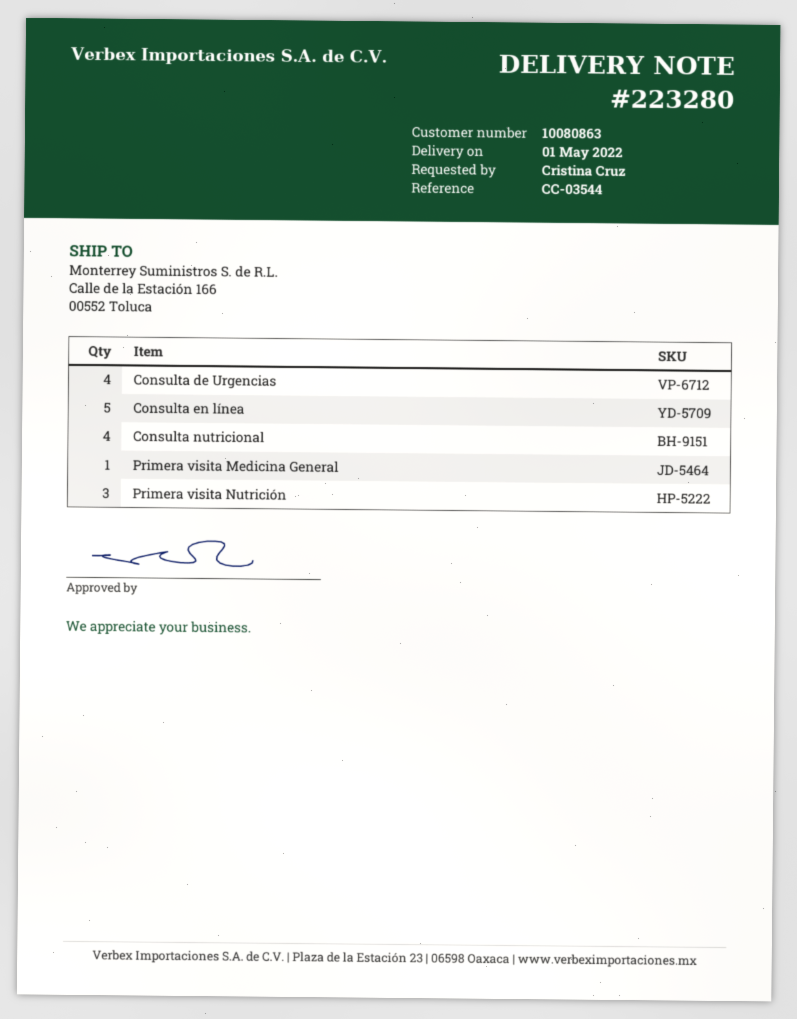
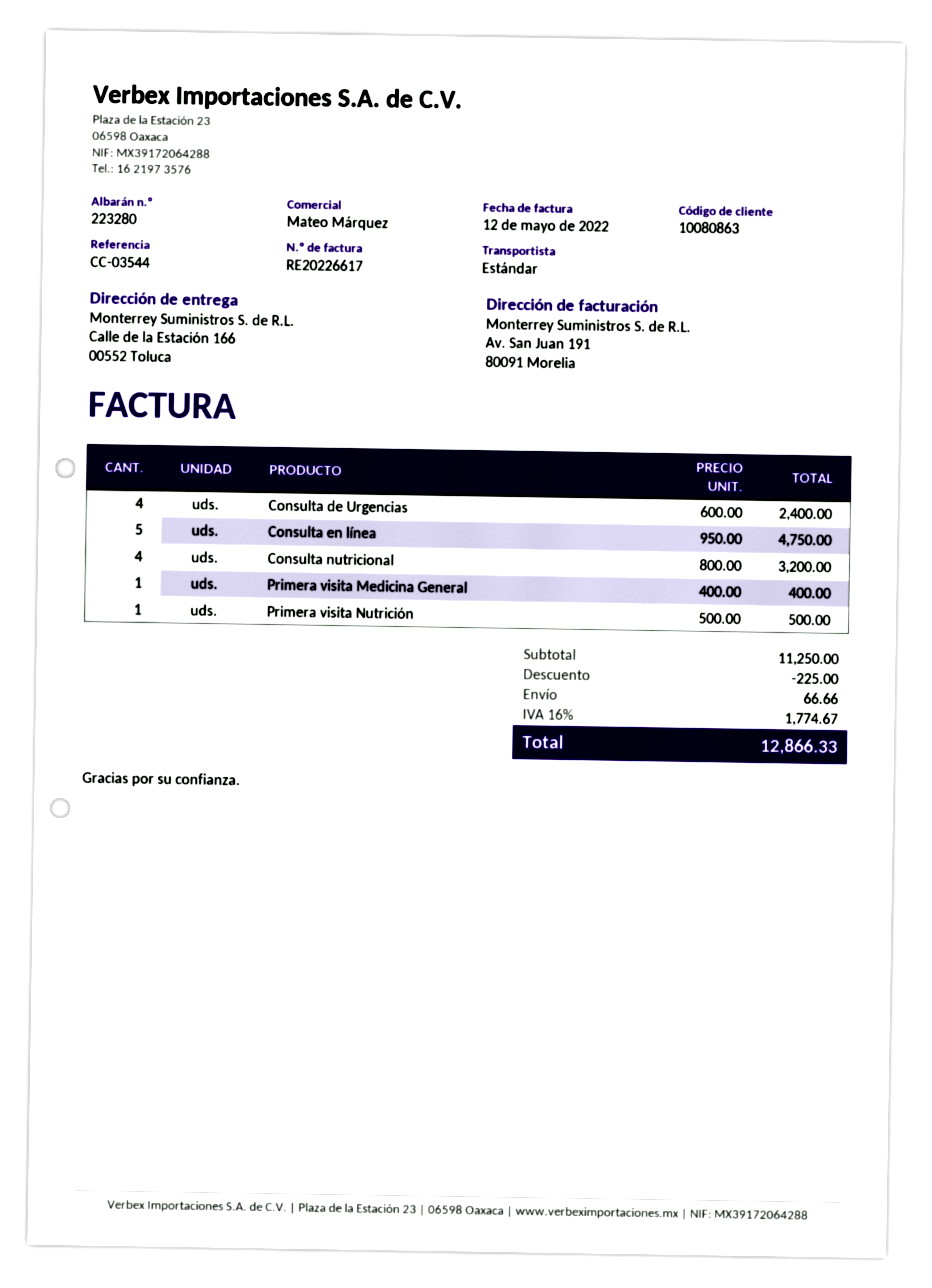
Primera visita Nutrición: 3 -> 1

